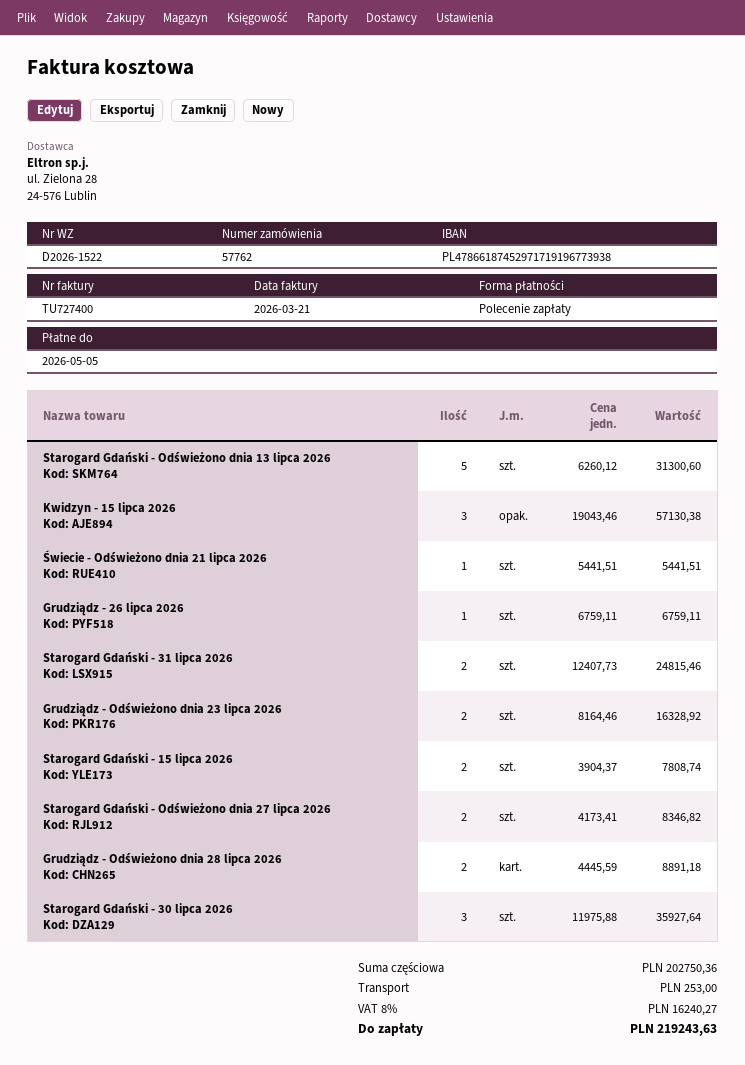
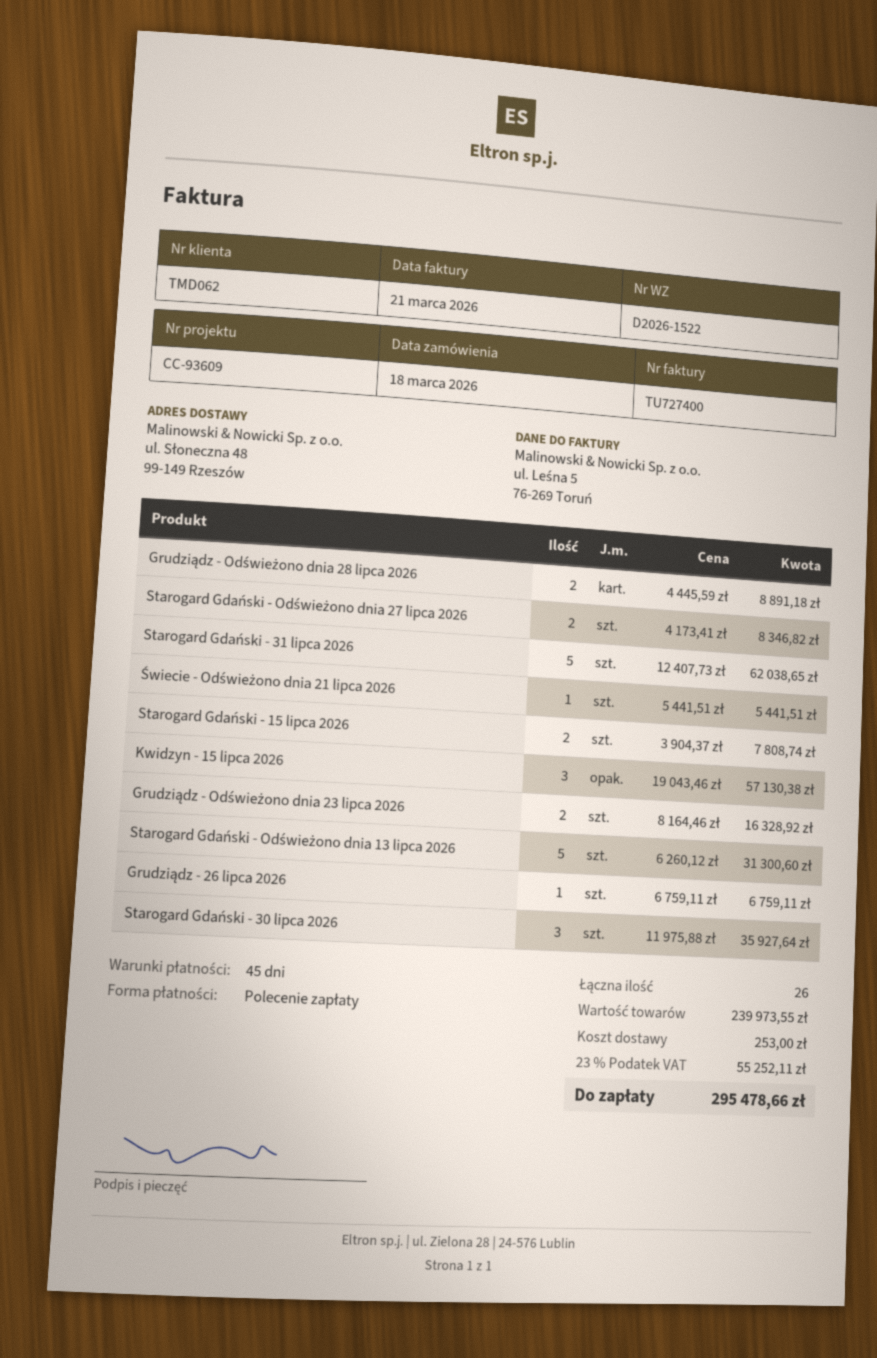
Starogard Gdański - 31 lipca 2026: 2 x 12407.73 = 24815.46 -> 5 x 12407.73 = 62038.65
subtotal: 202750.36 -> 239973.55
tax: 8% = 16240.27 -> 23% = 55252.11
total: 219243.63 -> 295478.66

